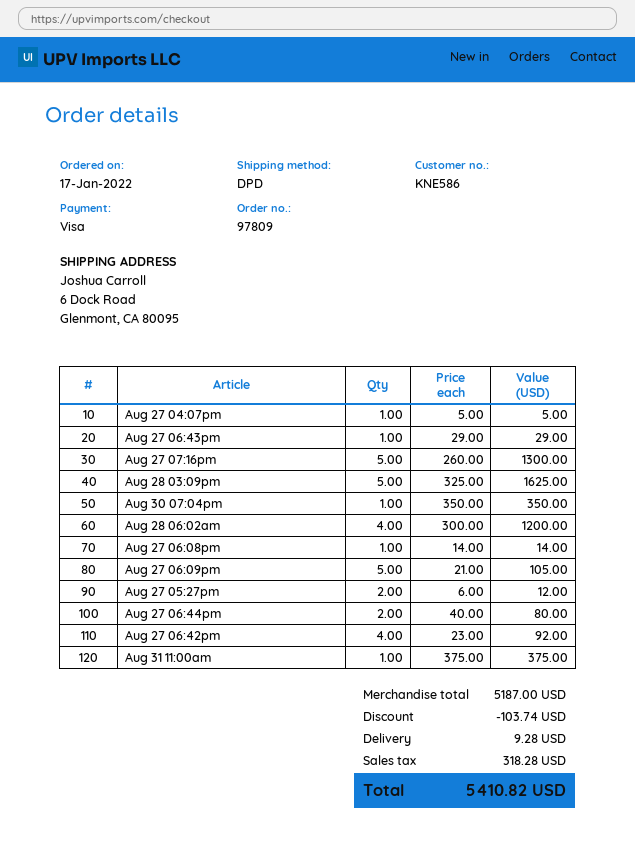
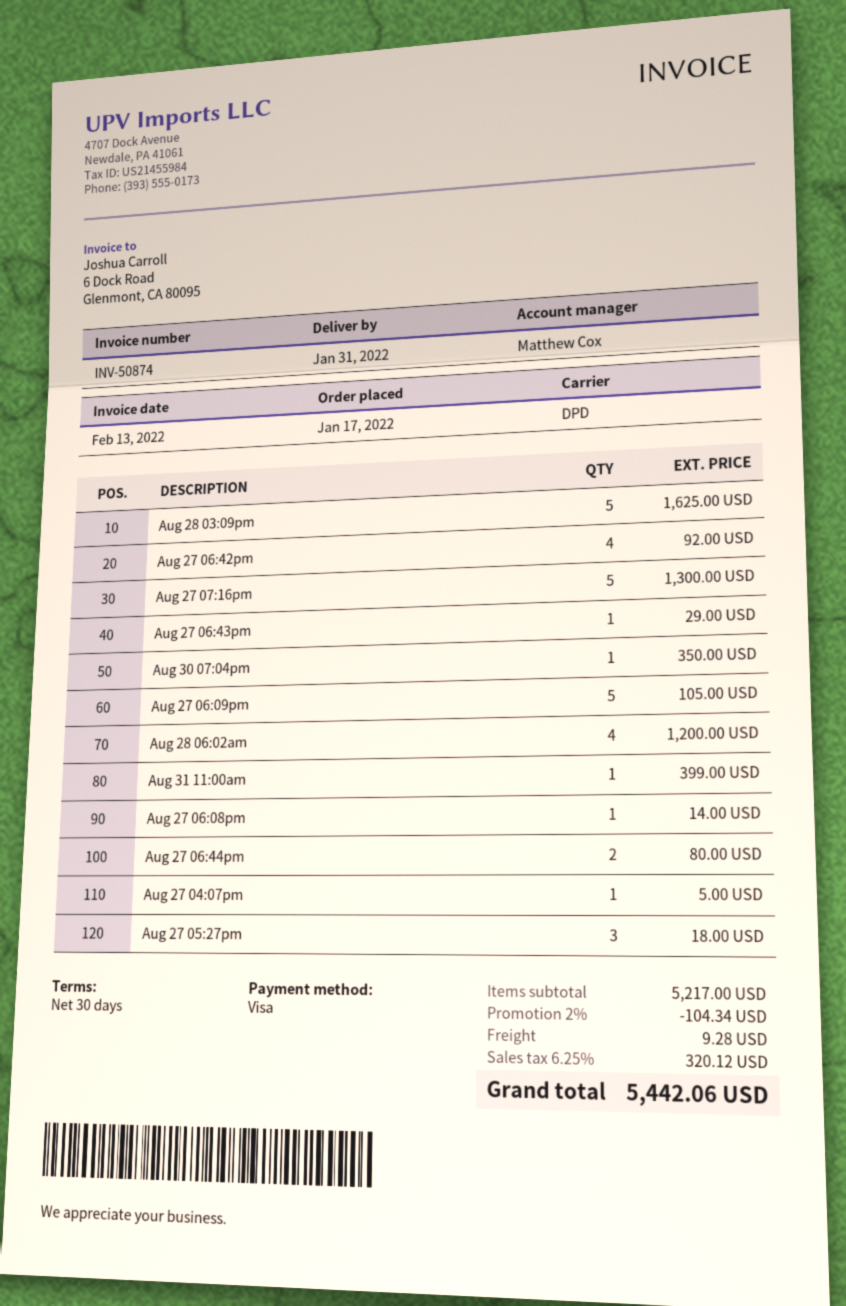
Aug 27 05:27pm: 2 for 12.00 -> 3 for 18.00
Aug 31 11:00am: 1 for 375.00 -> 1 for 399.00
subtotal: 5187.00 -> 5217.00
discount: 103.74 -> 104.34
tax: 318.28 -> 320.12
total: 5410.82 -> 5442.06

